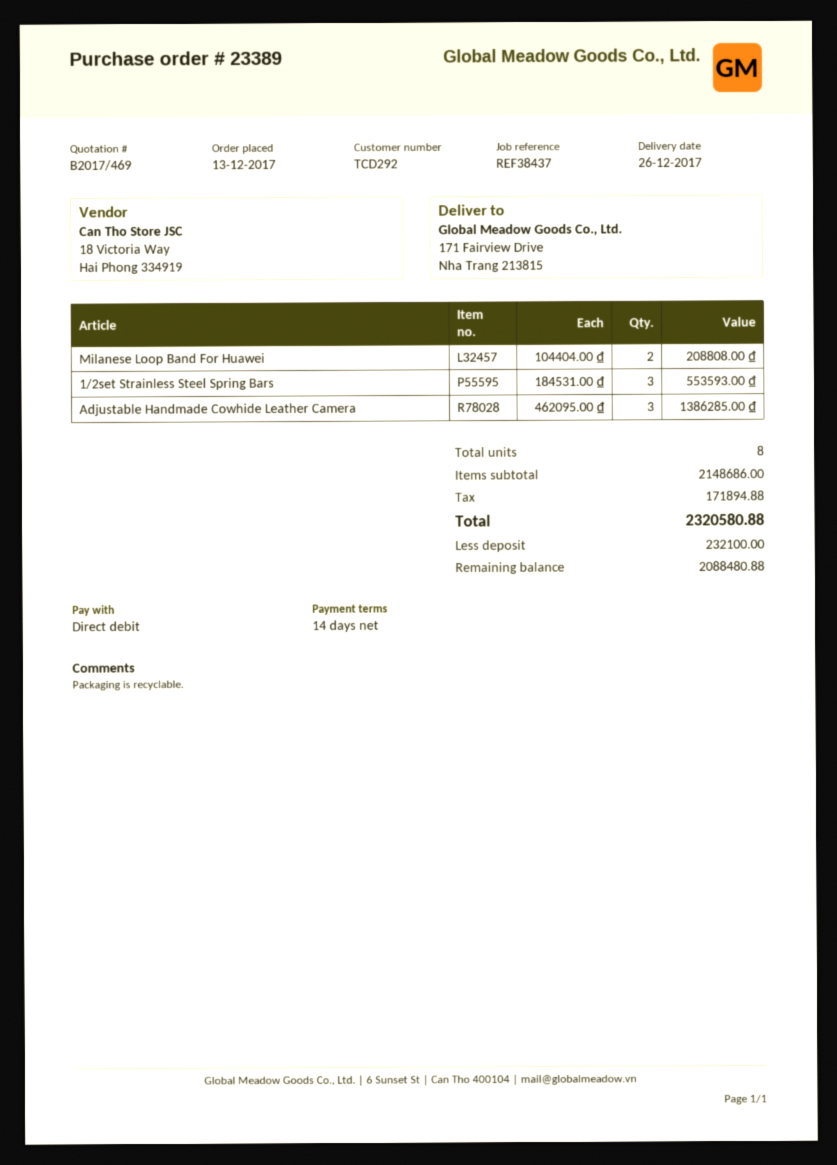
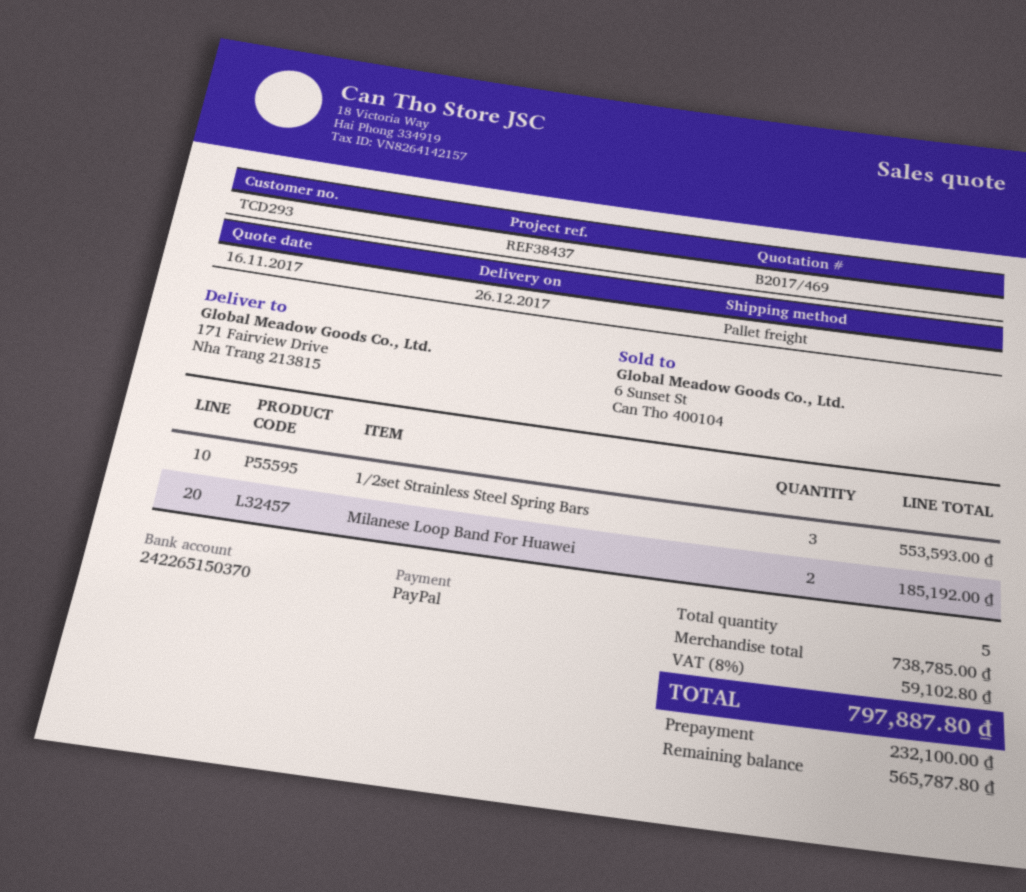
customer number: TCD292 -> TCD293
payment method: direct debit -> PayPal
Milanese Loop Band For Huawei: 2 for 208808.00 -> 2 for 185192.00
Adjustable Handmade Cowhide Leather Camera: 3 for 1386285.00 -> none
total quantity: 8 -> 5
subtotal: 2148686.00 -> 738785.00
tax: 171894.88 -> 59102.80
total: 2320580.88 -> 797887.80
balance: 2088480.88 -> 565787.80

